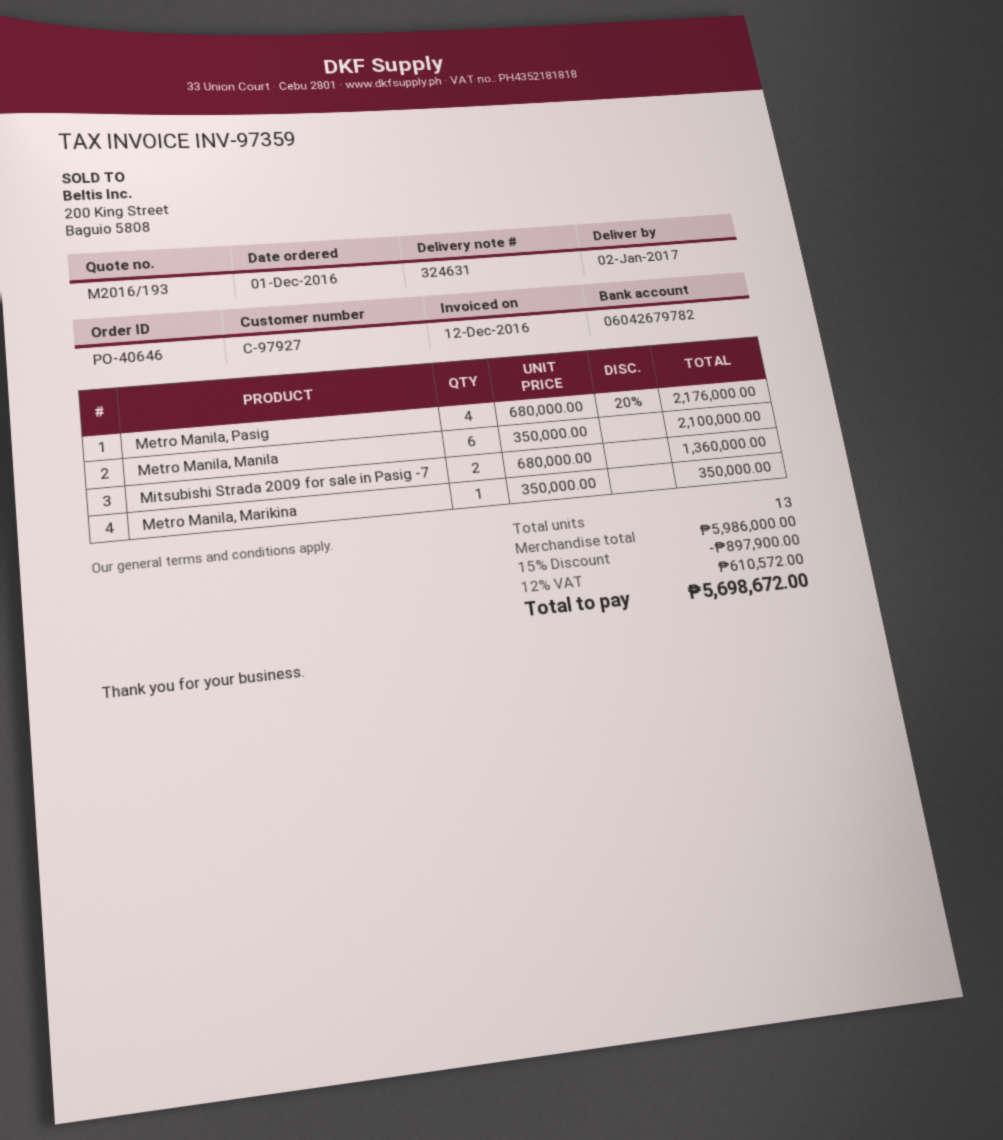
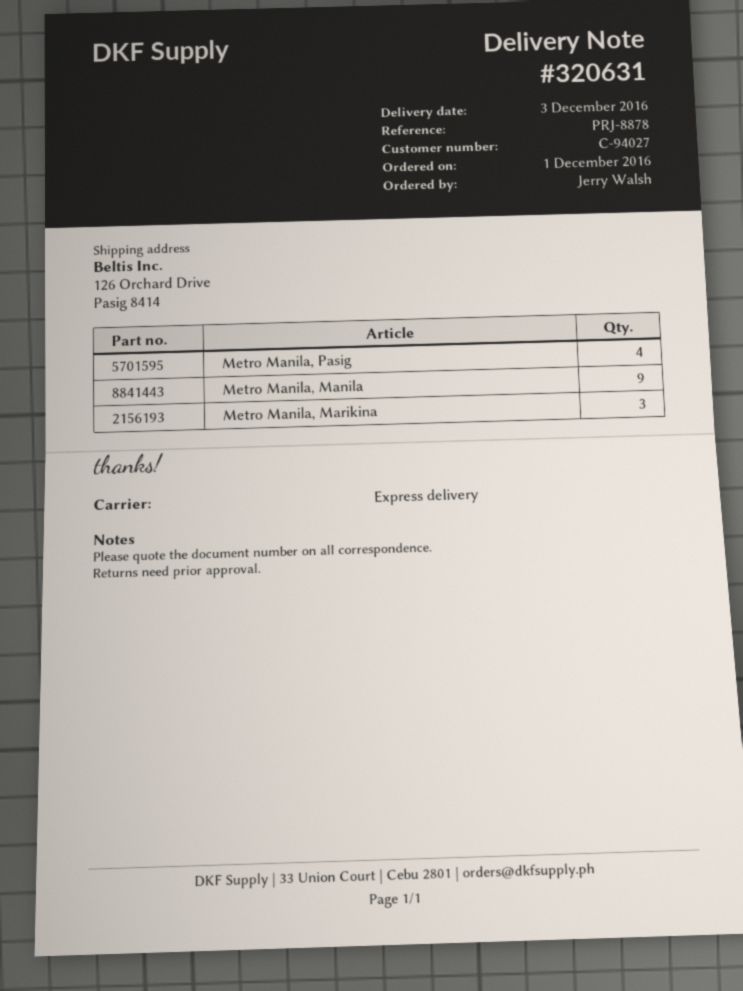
delivery note number: 324631 -> 320631
delivery date: 2017-01-02 -> 2016-12-03
customer number: C-97927 -> C-94027
Metro Manila, Manila: 6 -> 9
Mitsubishi Strada 2009 for sale in Pasig -7: 2 -> none
Metro Manila, Marikina: 1 -> 3

